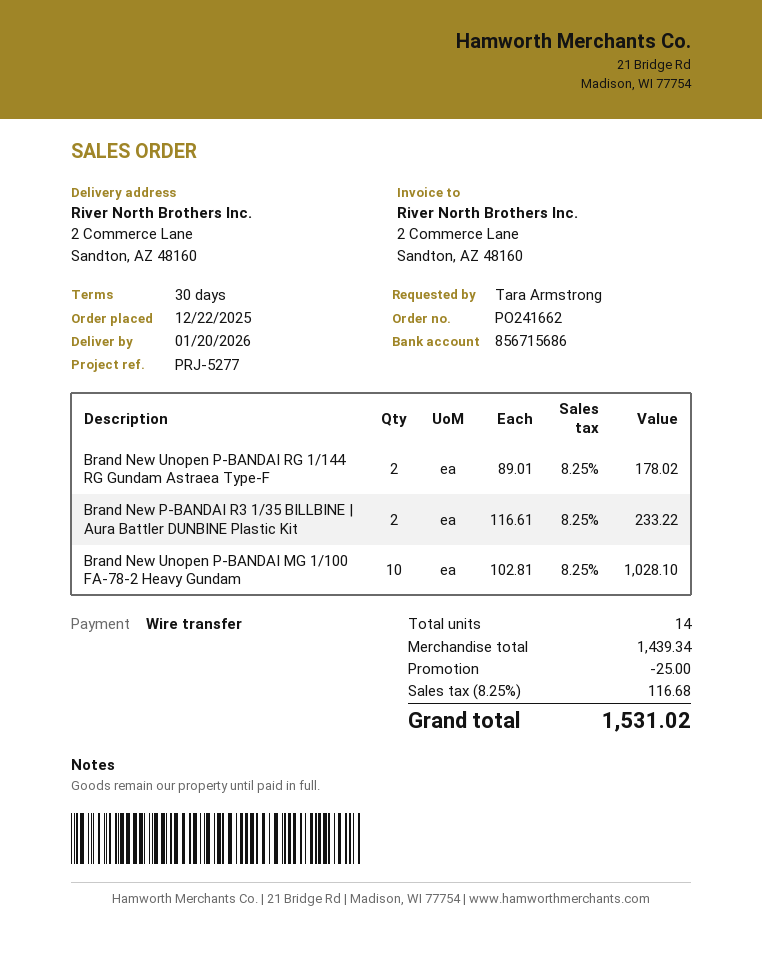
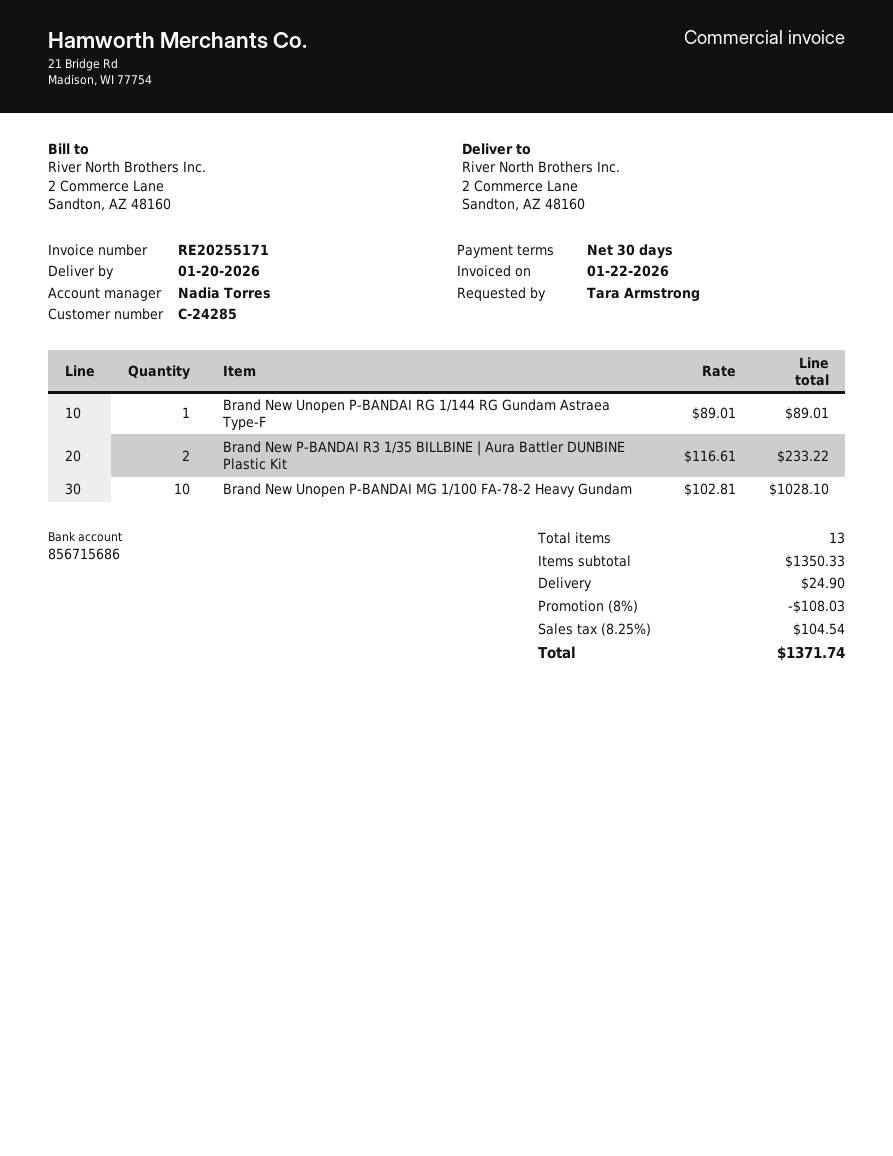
Brand New Unopen P-BANDAI RG 1/144 RG Gundam Astraea Type-F: 2 x 89.01 = 178.02 -> 1 x 89.01 = 89.01
total quantity: 14 -> 13
subtotal: 1439.34 -> 1350.33
discount: 25.00 -> 108.03
shipping: none -> 24.90
tax: 8.25% = 116.68 -> 8.25% = 104.54
total: 1531.02 -> 1371.74

